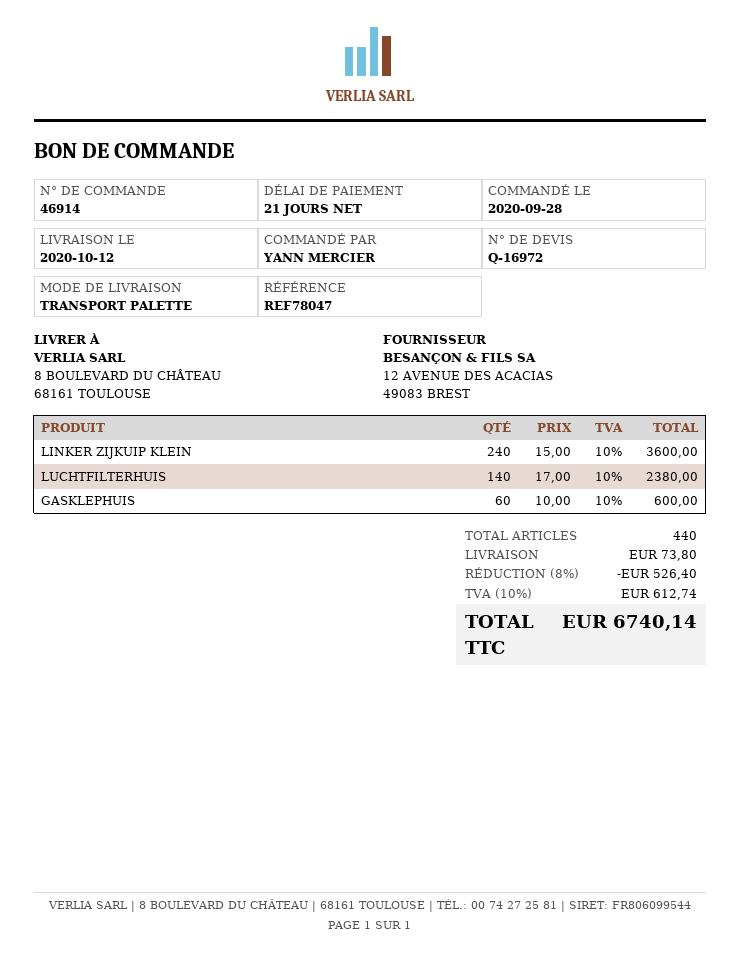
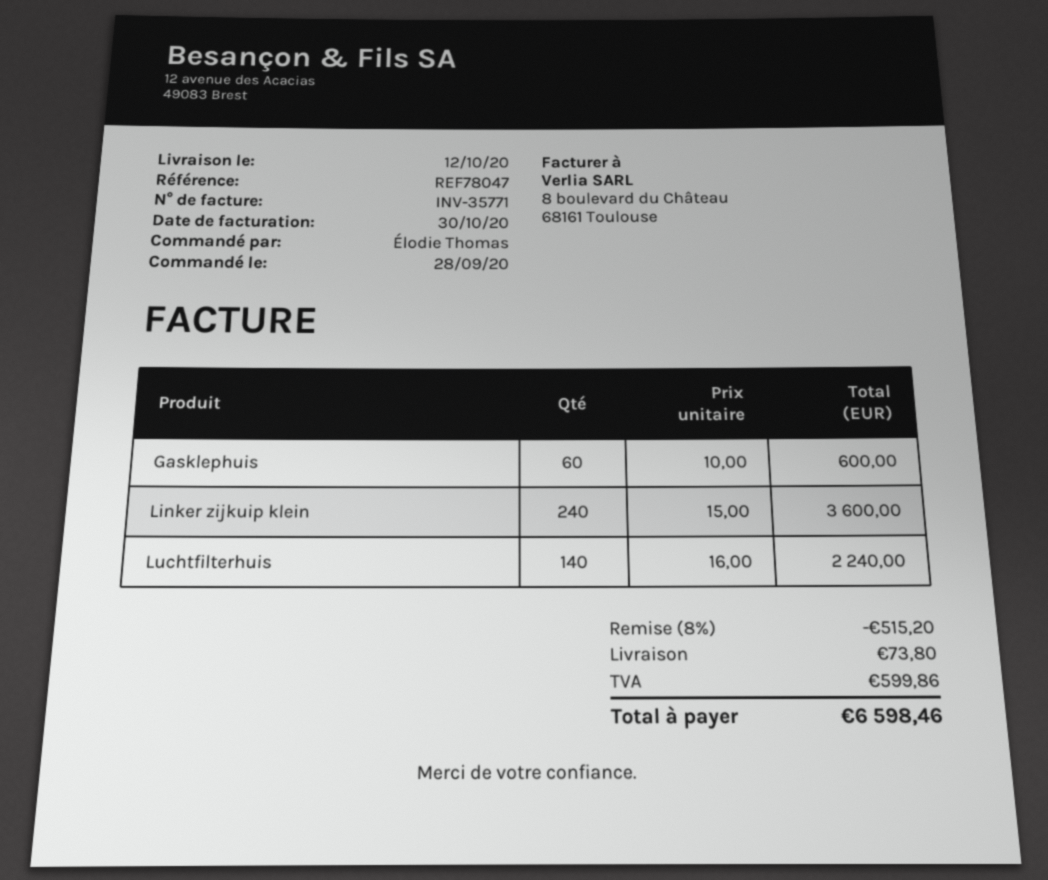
ordered by: YANN MERCIER -> Élodie Thomas
LUCHTFILTERHUIS: 140 x 17.00 = 2380.00 -> 140 x 16.00 = 2240.00
discount: 8% = 526.40 -> 8% = 515.20
tax: 612.74 -> 599.86
total: 6740.14 -> 6598.46

